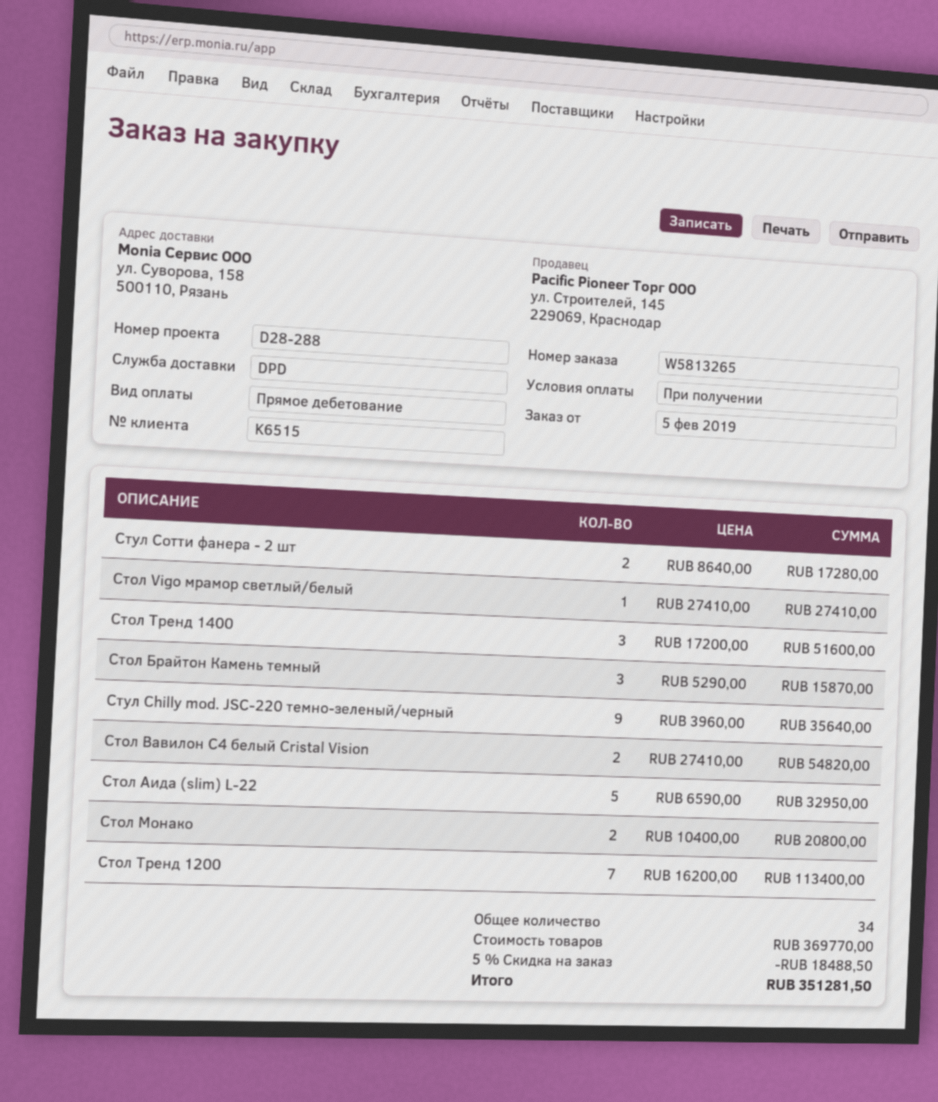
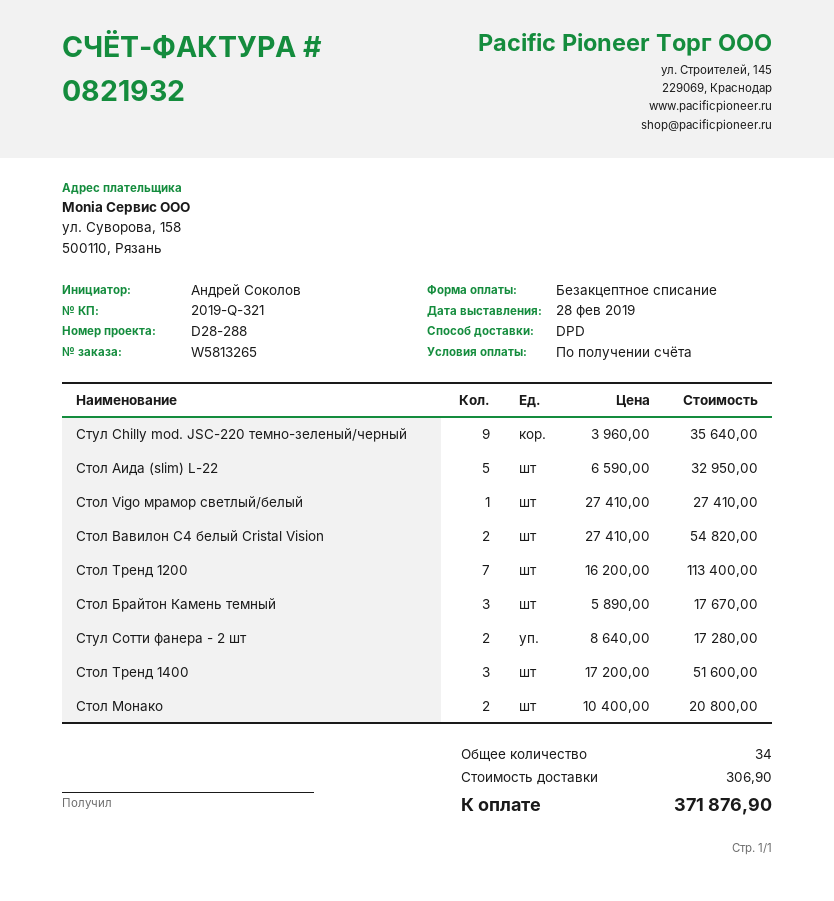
Стол Брайтон Камень темный: 3 x 5290.00 = 15870.00 -> 3 x 5890.00 = 17670.00
discount: 5% = 18488.50 -> none
shipping: none -> 306.90
total: 351281.50 -> 371876.90

